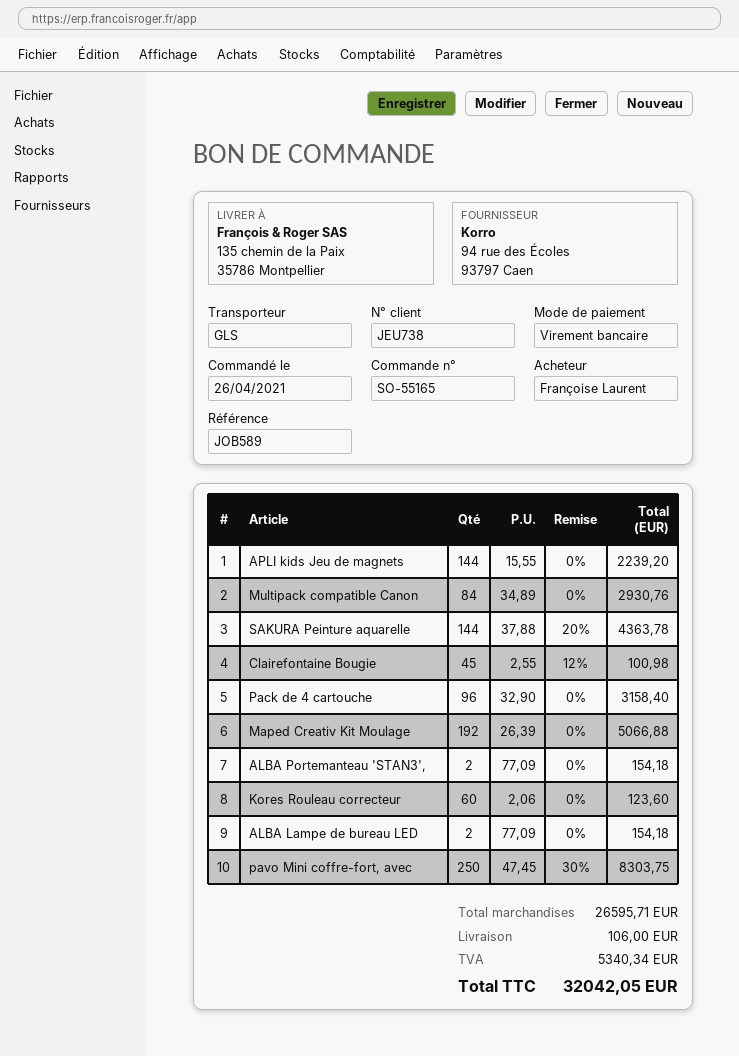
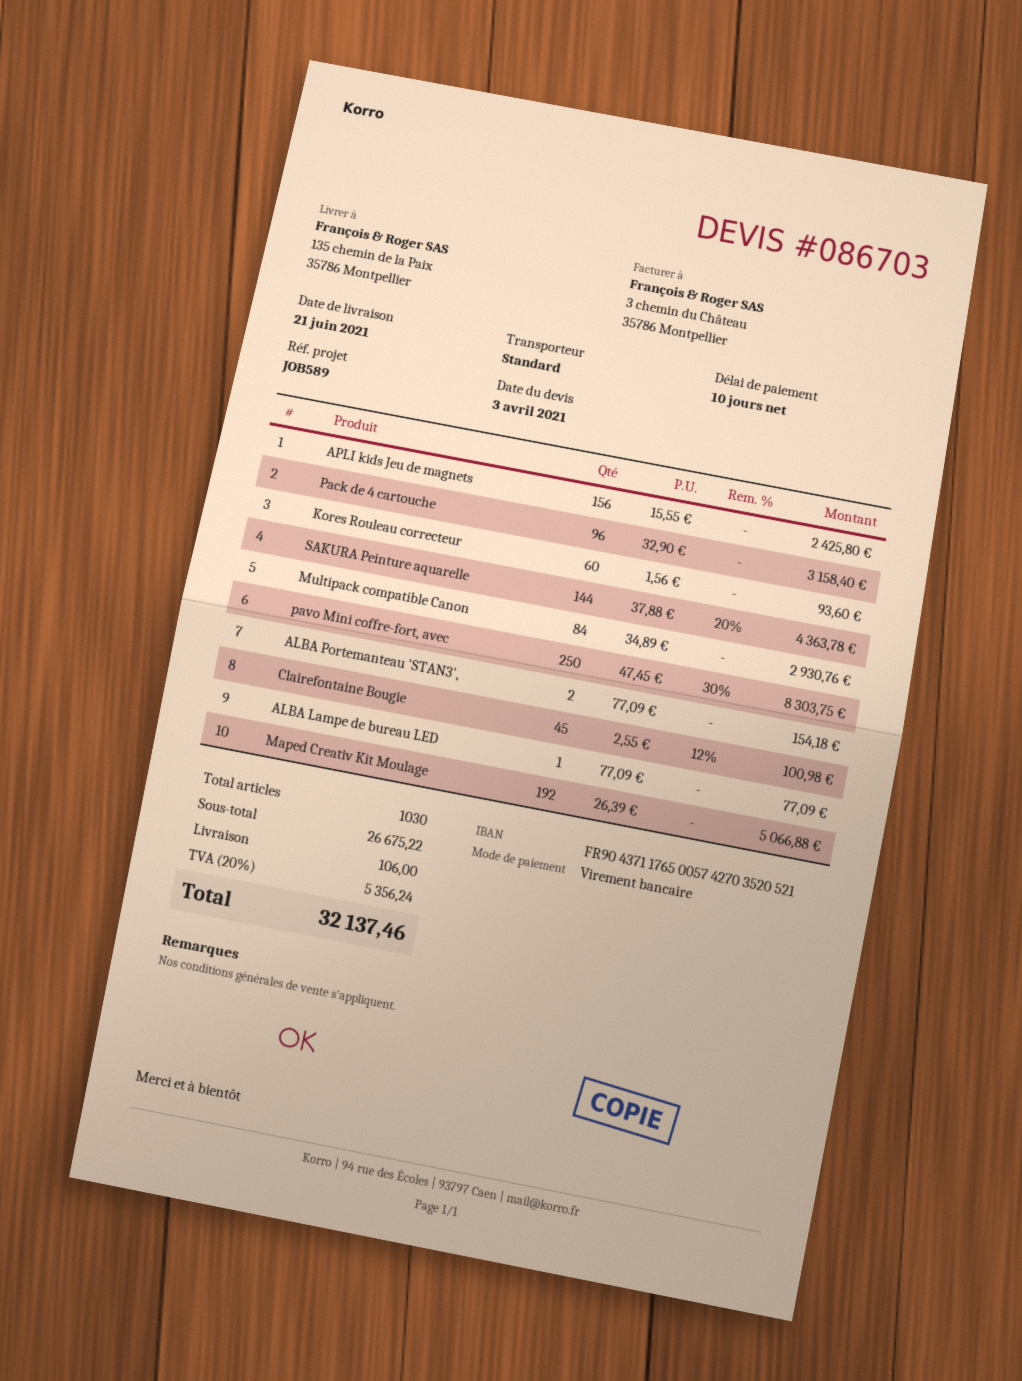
shipping method: GLS -> standard
APLI kids Jeu de magnets: 144 x 15.55 = 2239.20 -> 156 x 15.55 = 2425.80
Kores Rouleau correcteur: 60 x 2.06 = 123.60 -> 60 x 1.56 = 93.60
ALBA Lampe de bureau LED: 2 x 77.09 = 154.18 -> 1 x 77.09 = 77.09
subtotal: 26595.71 -> 26675.22
tax: 5340.34 -> 5356.24
total: 32042.05 -> 32137.46

